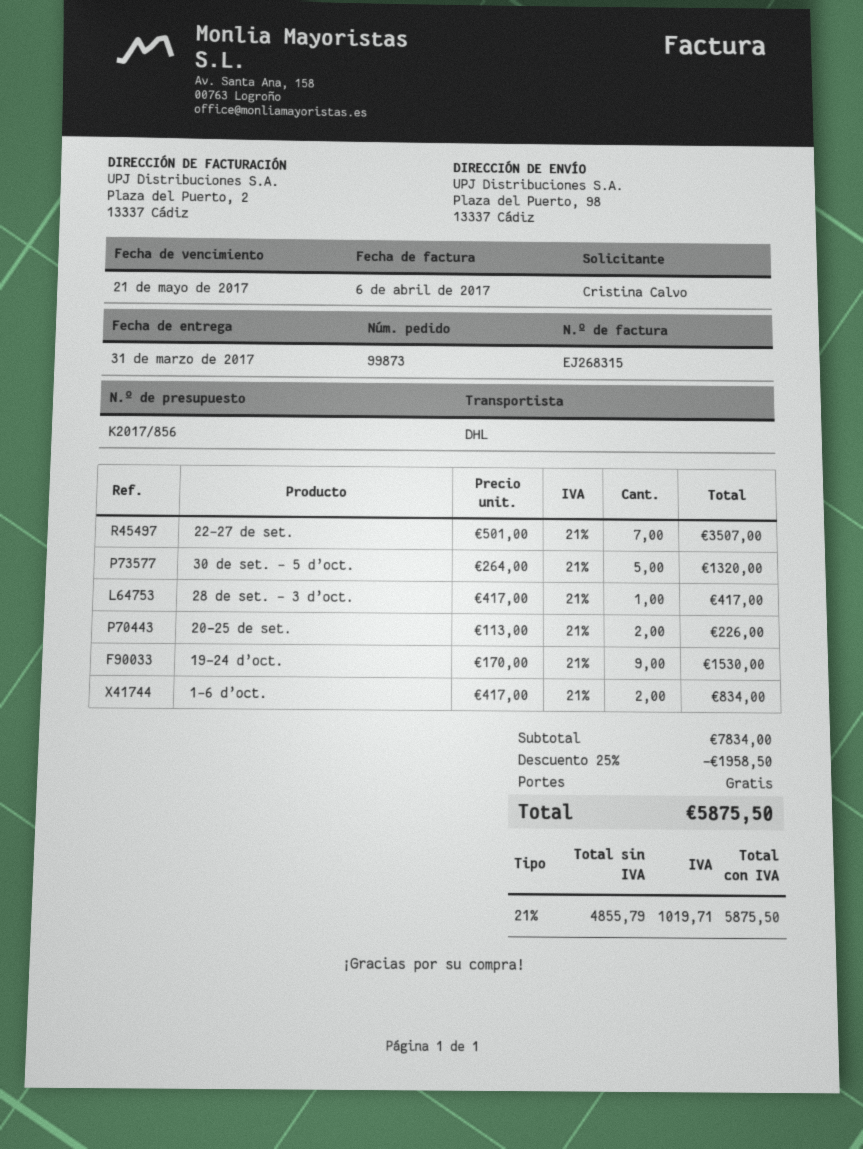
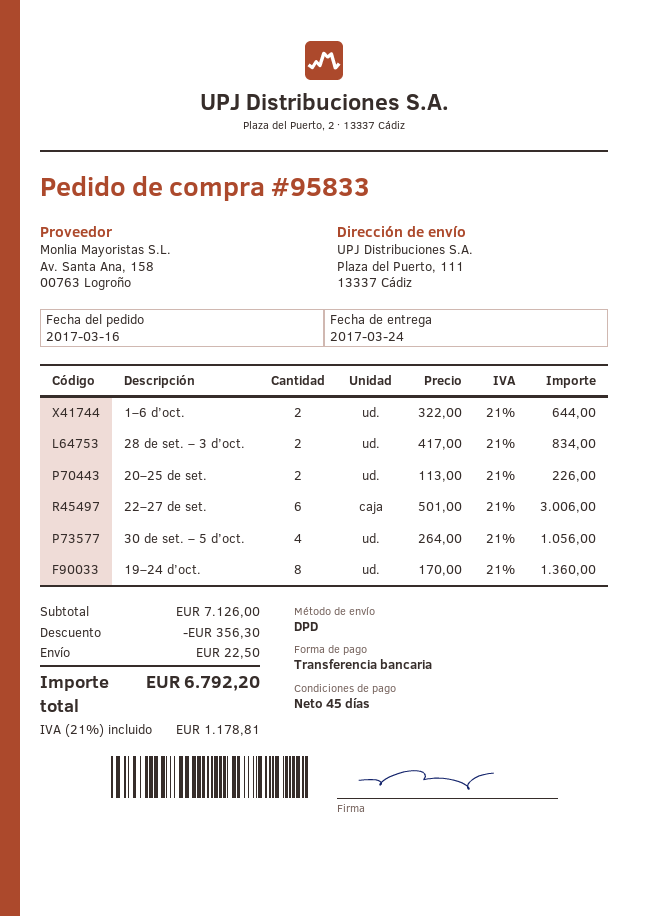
order number: 99873 -> 95833
delivery date: 2017-03-31 -> 2017-03-24
shipping method: DHL -> DPD
ship to: Plaza del Puerto, 98, 13337 Cádiz -> Plaza del Puerto, 111, 13337 Cádiz
22–27 de set.: 7 x 501.00 = 3507.00 -> 6 x 501.00 = 3006.00
30 de set. – 5 d’oct.: 5 x 264.00 = 1320.00 -> 4 x 264.00 = 1056.00
28 de set. – 3 d’oct.: 1 x 417.00 = 417.00 -> 2 x 417.00 = 834.00
19–24 d’oct.: 9 x 170.00 = 1530.00 -> 8 x 170.00 = 1360.00
1–6 d’oct.: 2 x 417.00 = 834.00 -> 2 x 322.00 = 644.00
subtotal: 7834.00 -> 7126.00
discount: 1958.50 -> 356.30
shipping: 0.00 -> 22.50
tax: 21% = 1019.71 -> 21% = 1178.81
total: 5875.50 -> 6792.20

